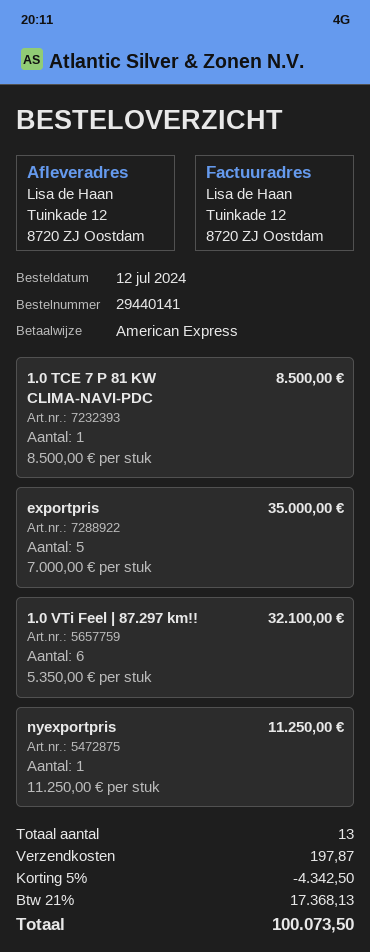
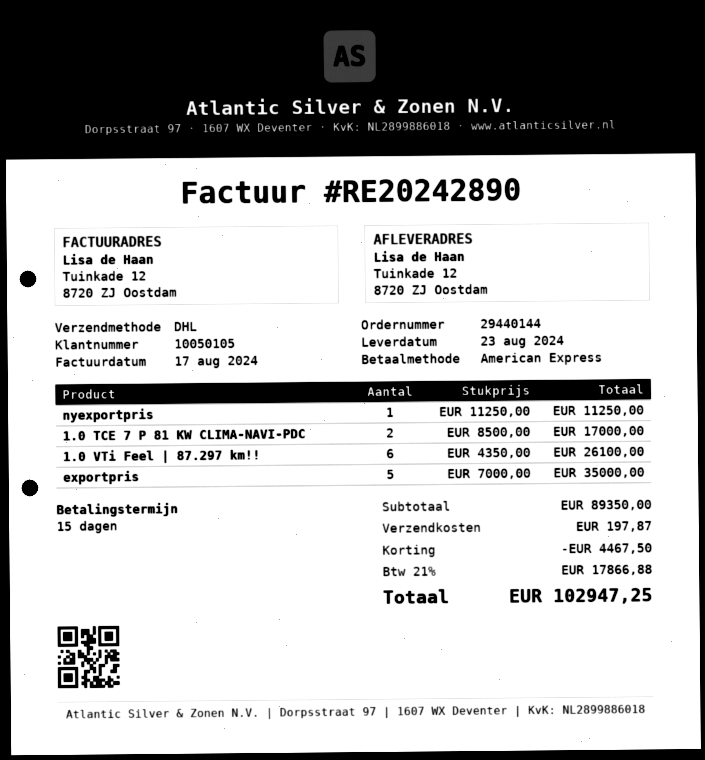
order number: 29440141 -> 29440144
1.0 TCE 7 P 81 KW CLIMA-NAVI-PDC: 1 x 8500.00 = 8500.00 -> 2 x 8500.00 = 17000.00
1.0 VTi Feel | 87.297 km!!: 6 x 5350.00 = 32100.00 -> 6 x 4350.00 = 26100.00
discount: 4342.50 -> 4467.50
tax: 21% = 17368.13 -> 21% = 17866.88
total: 100073.50 -> 102947.25

